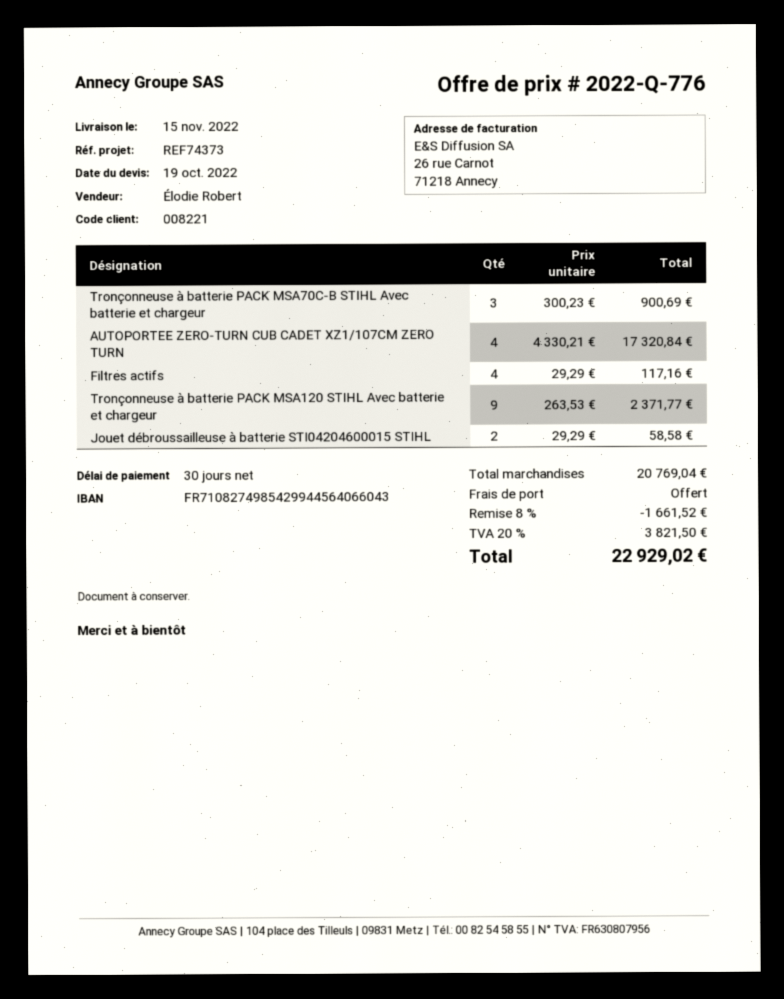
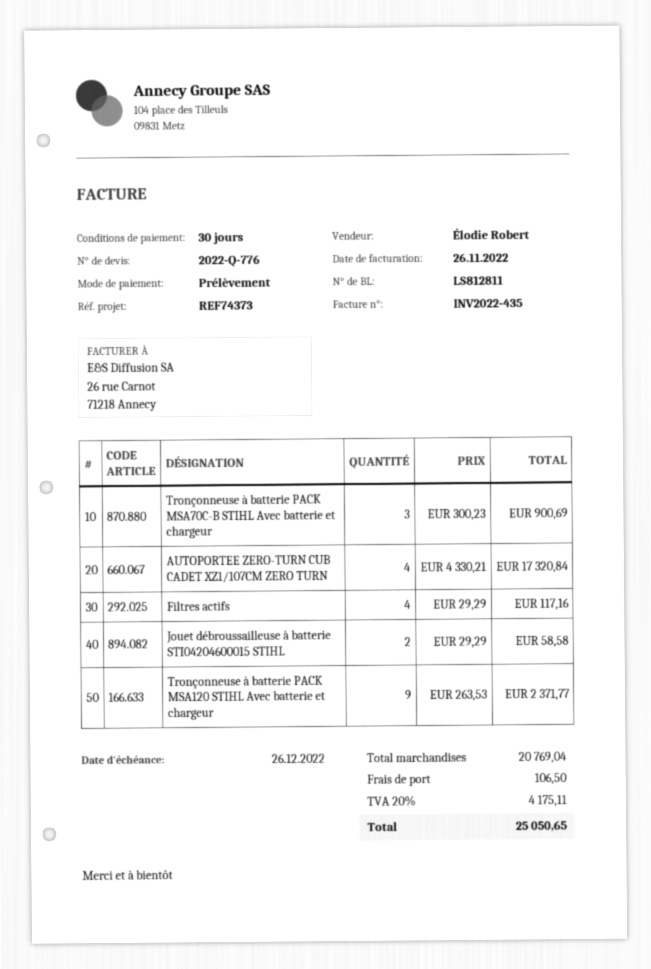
discount: 8% = 1661.52 -> none
shipping: 0.00 -> 106.50
tax: 20% = 3821.50 -> 20% = 4175.11
total: 22929.02 -> 25050.65

